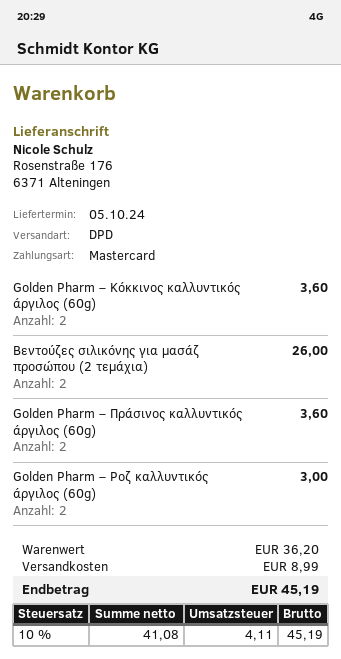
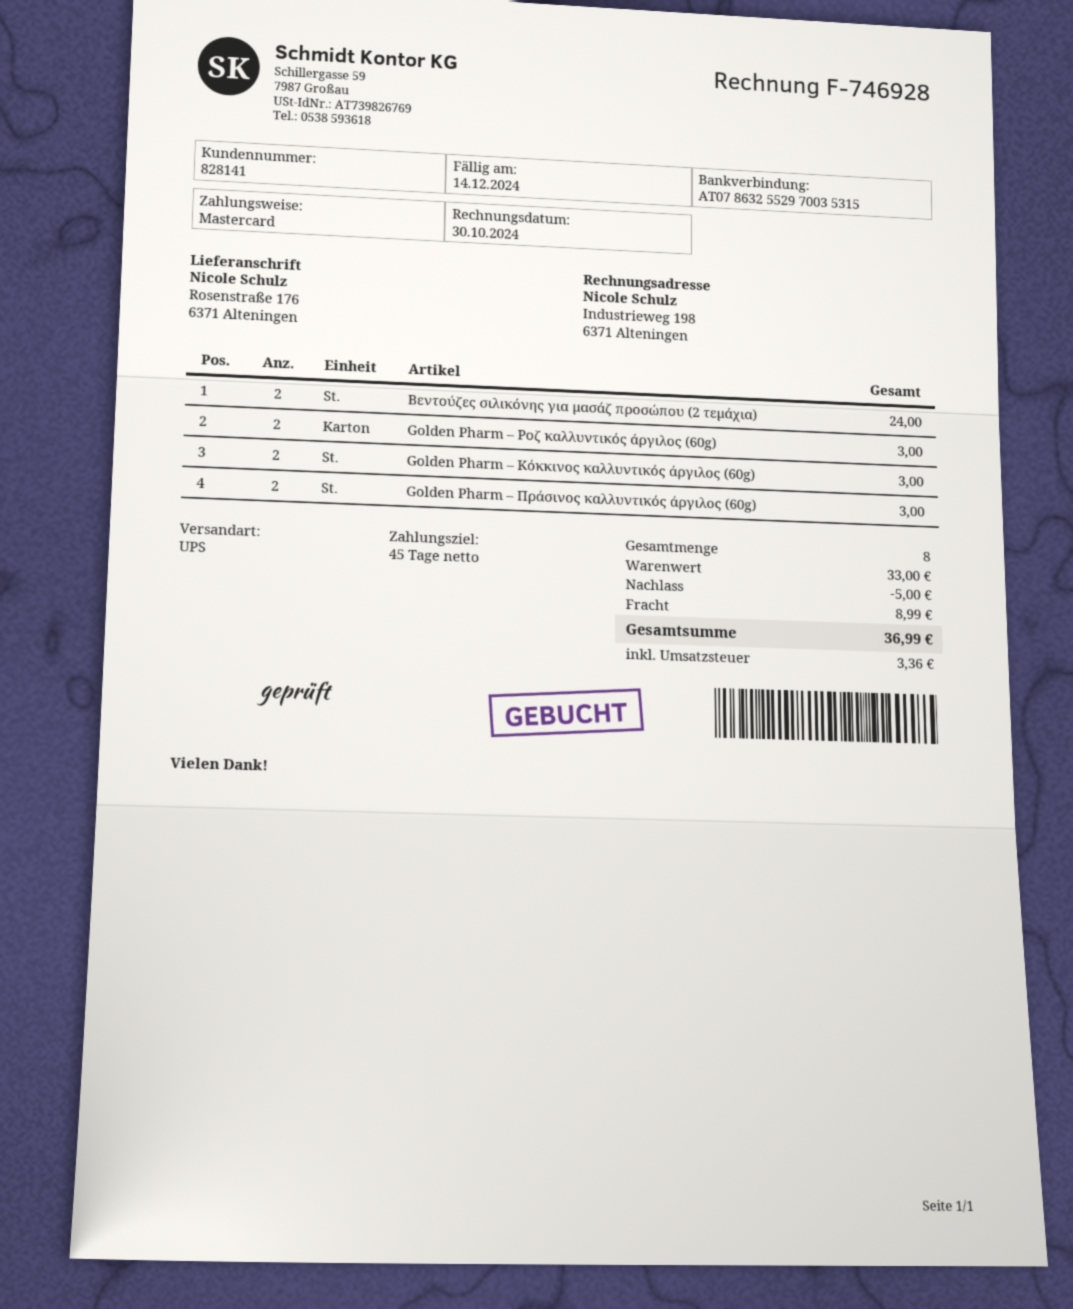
shipping method: DPD -> UPS
Golden Pharm – Κόκκινος καλλυντικός άργιλος (60g): 2 for 3.60 -> 2 for 3.00
Βεντούζες σιλικόνης για μασάζ προσώπου (2 τεμάχια): 2 for 26.00 -> 2 for 24.00
Golden Pharm – Πράσινος καλλυντικός άργιλος (60g): 2 for 3.60 -> 2 for 3.00
subtotal: 36.20 -> 33.00
discount: none -> 5.00
tax: 4.11 -> 3.36
total: 45.19 -> 36.99

